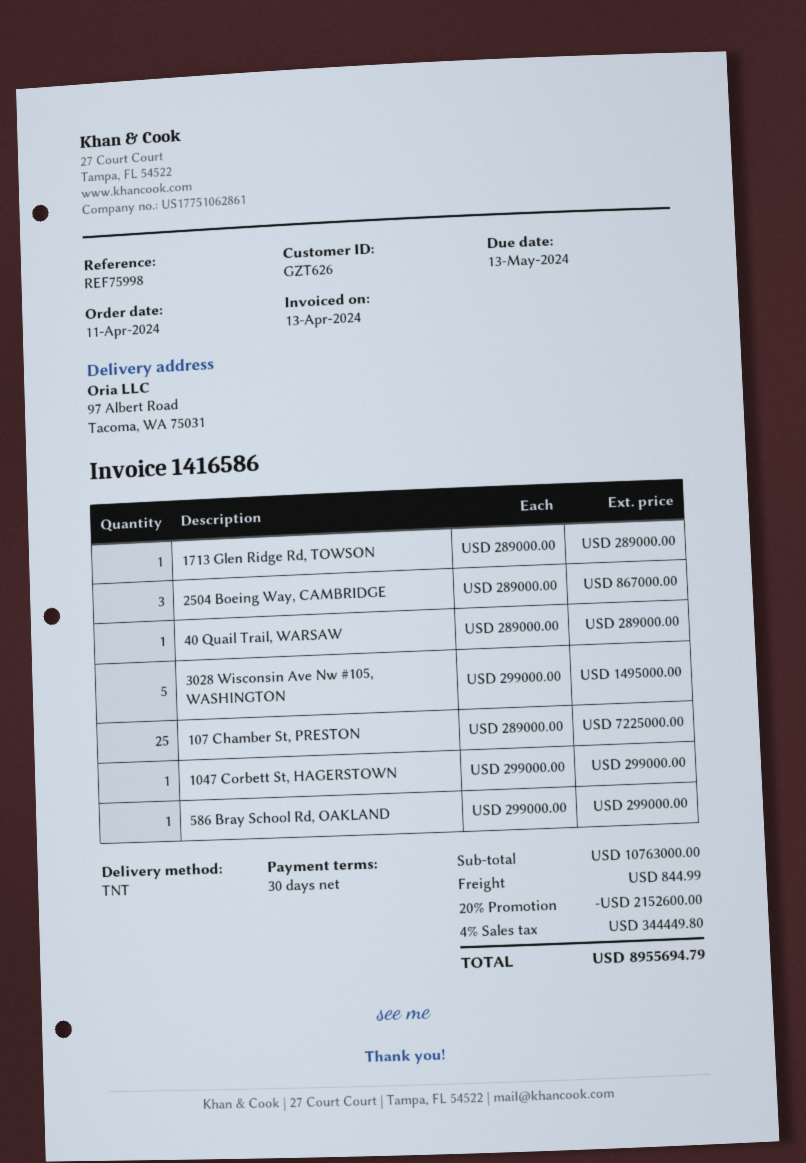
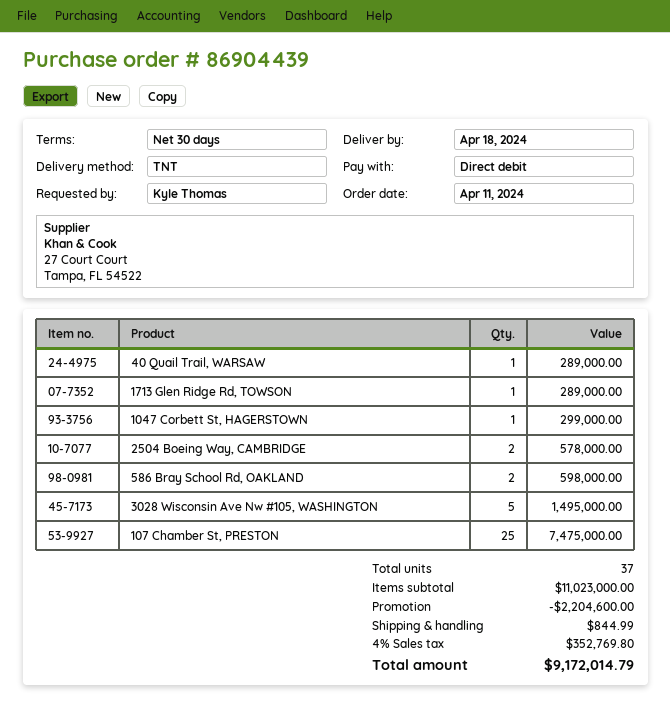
2504 Boeing Way, CAMBRIDGE: 3 for 867000.00 -> 2 for 578000.00
107 Chamber St, PRESTON: 25 for 7225000.00 -> 25 for 7475000.00
586 Bray School Rd, OAKLAND: 1 for 299000.00 -> 2 for 598000.00
subtotal: 10763000.00 -> 11023000.00
discount: 2152600.00 -> 2204600.00
tax: 4% = 344449.80 -> 4% = 352769.80
total: 8955694.79 -> 9172014.79

